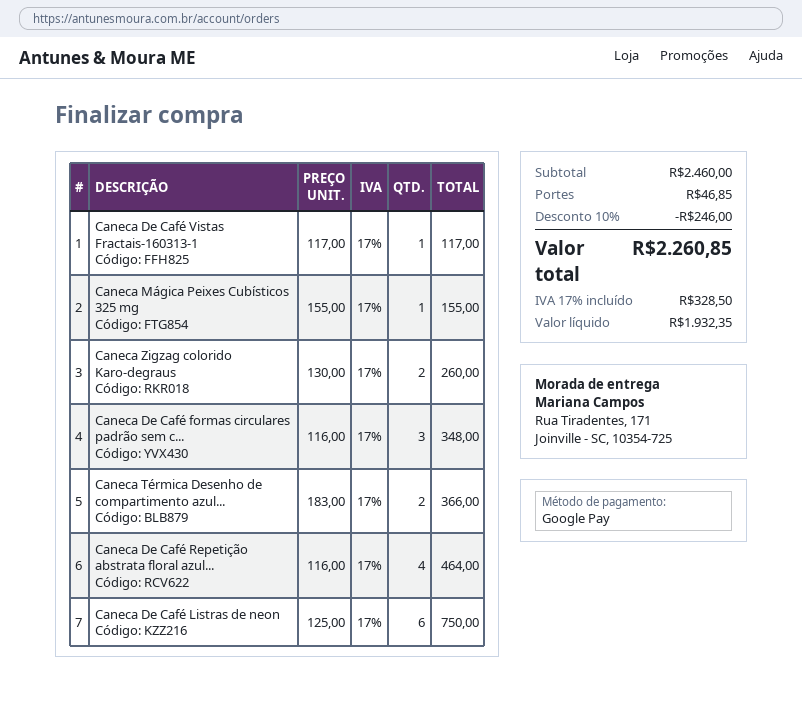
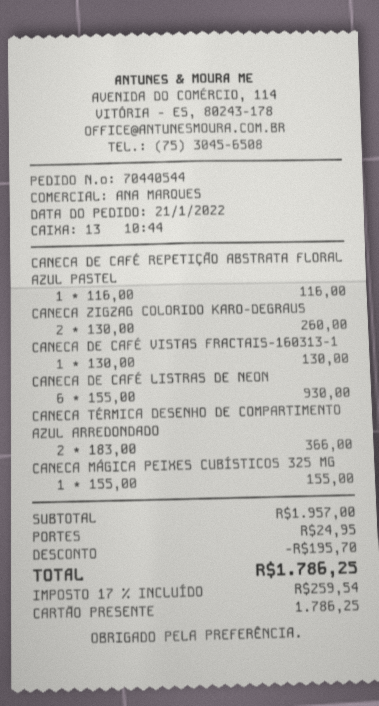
payment method: Google Pay -> gift card
Caneca De Café Vistas Fractais-160313-1: 1 x 117.00 = 117.00 -> 1 x 130.00 = 130.00
Caneca De Café formas circulares padrão sem c...: 3 x 116.00 = 348.00 -> none
Caneca De Café Repetição abstrata floral azul...: 4 x 116.00 = 464.00 -> 1 x 116.00 = 116.00
Caneca De Café Listras de neon: 6 x 125.00 = 750.00 -> 6 x 155.00 = 930.00
subtotal: 2460.00 -> 1957.00
discount: 246.00 -> 195.70
shipping: 46.85 -> 24.95
tax: 17% = 328.50 -> 17% = 259.54
total: 2260.85 -> 1786.25

